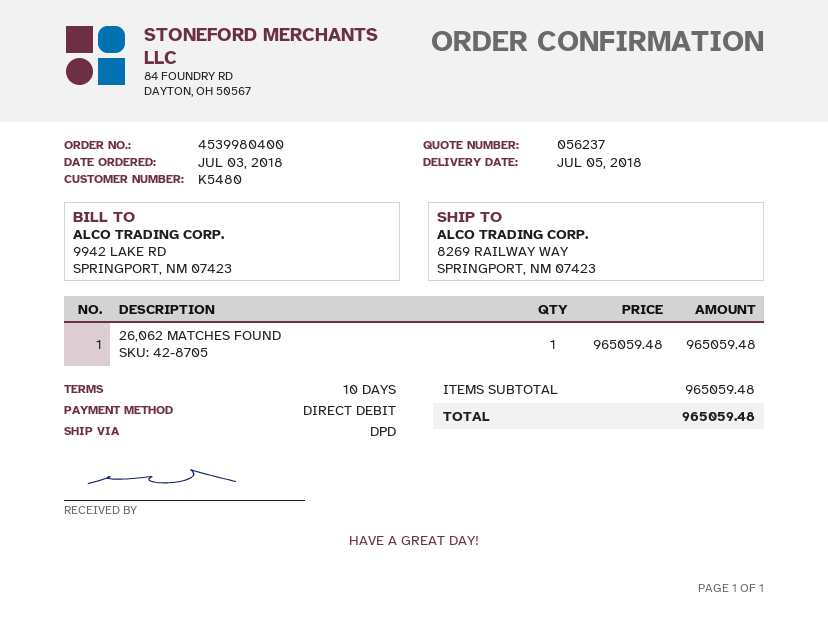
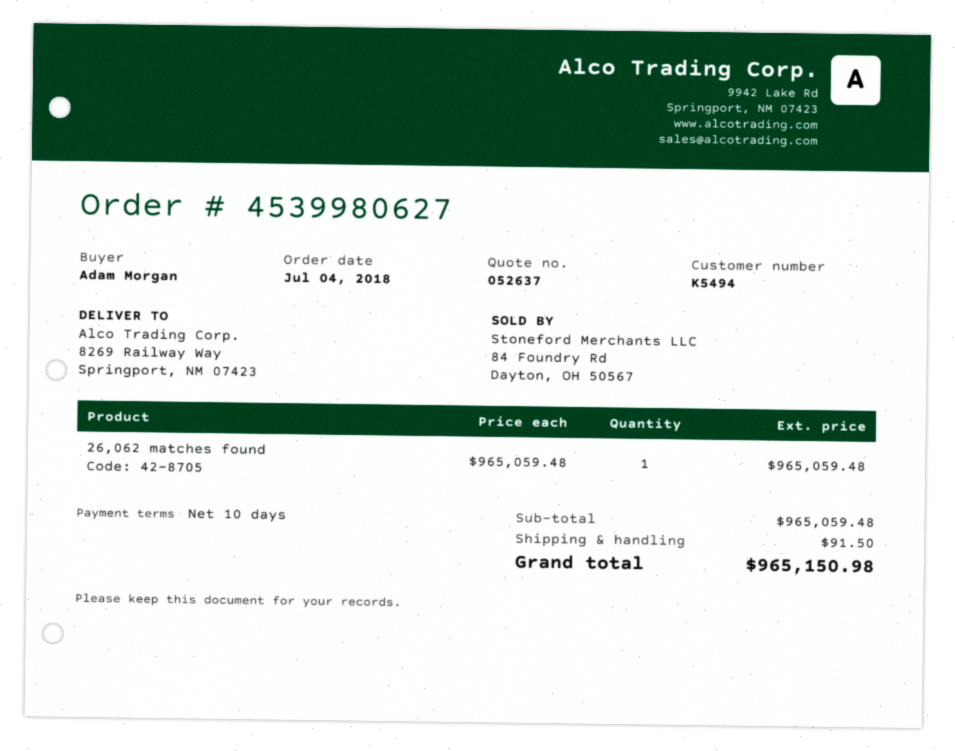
quote number: 056237 -> 052637
order number: 4539980400 -> 4539980627
order date: 2018-07-03 -> 2018-07-04
customer number: K5480 -> K5494
shipping: none -> 91.50
total: 965059.48 -> 965150.98

